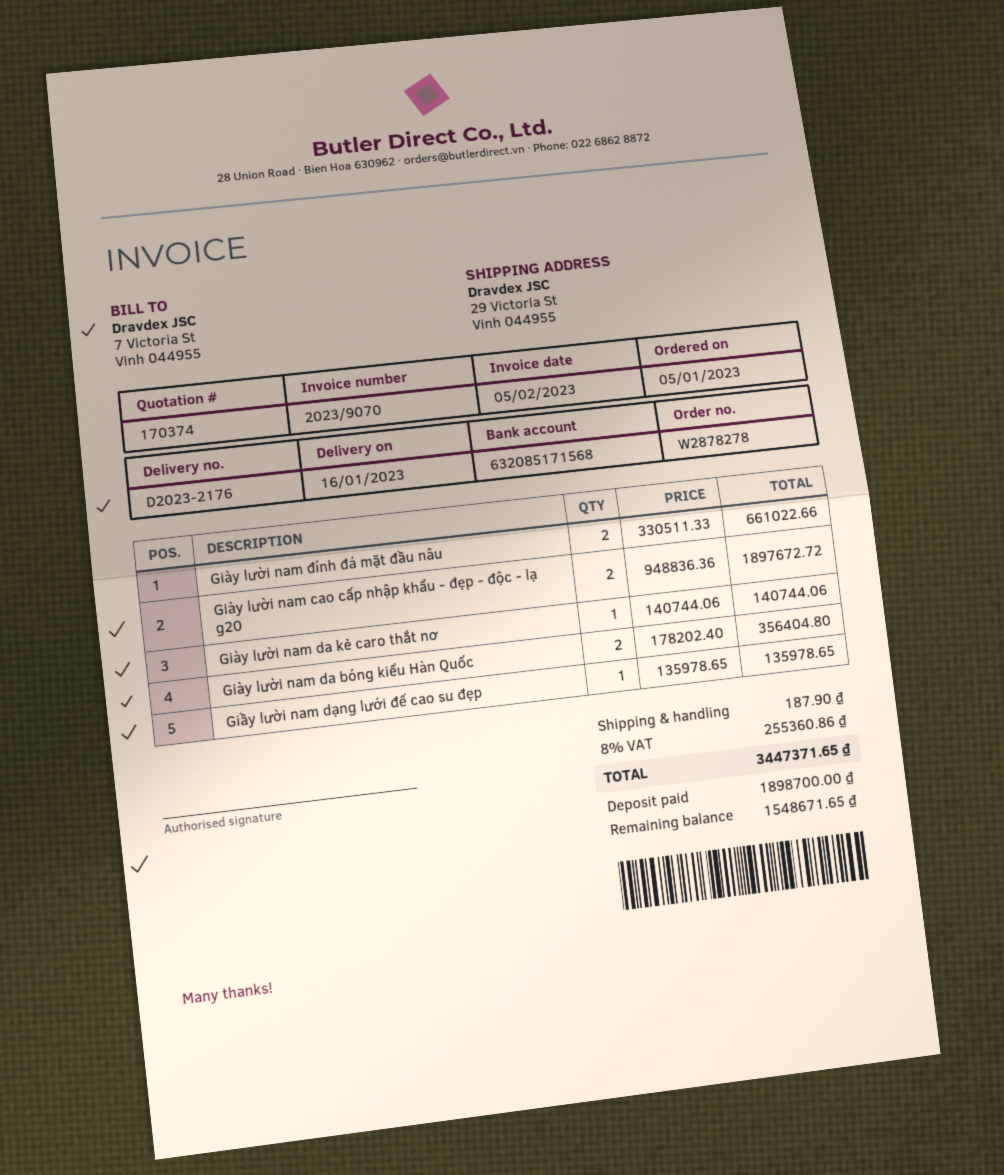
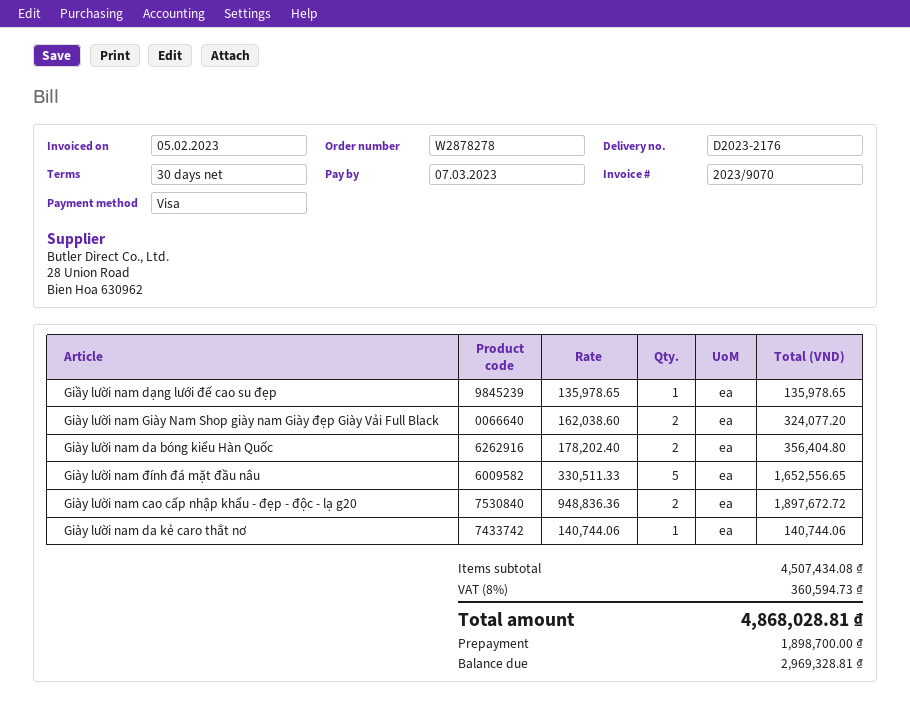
Giày lười nam đính đá mặt đầu nâu: 2 x 330511.33 = 661022.66 -> 5 x 330511.33 = 1652556.65
Giày lười nam Giày Nam Shop giày nam Giày đẹp Giày Vải Full Black: none -> 2 x 162038.60 = 324077.20
shipping: 187.90 -> none
tax: 8% = 255360.86 -> 8% = 360594.73
total: 3447371.65 -> 4868028.81
balance: 1548671.65 -> 2969328.81

